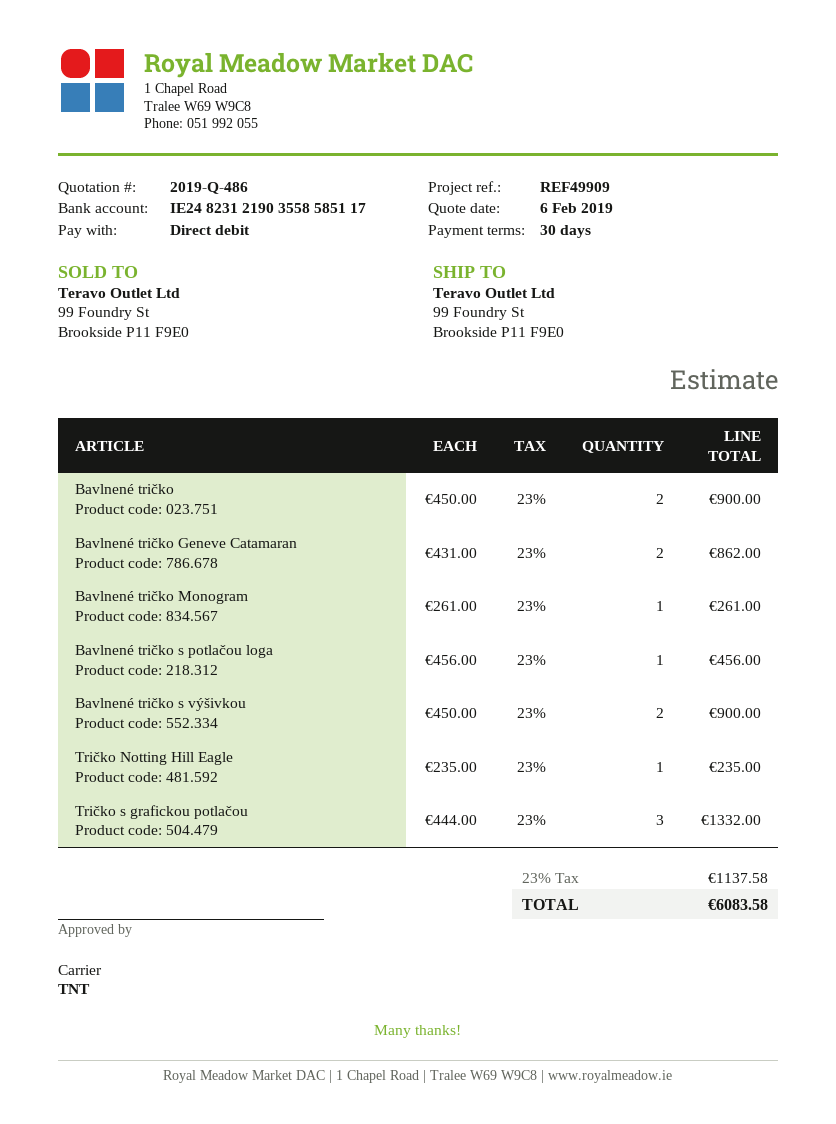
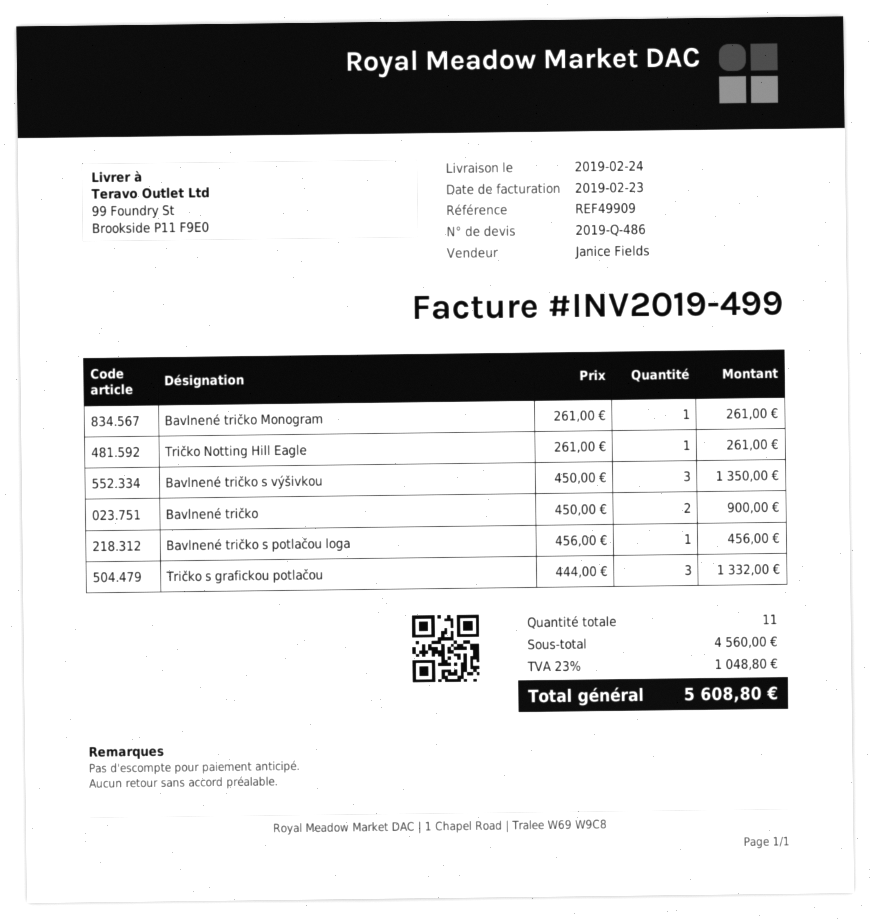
Bavlnené tričko Geneve Catamaran: 2 x 431.00 = 862.00 -> none
Bavlnené tričko s výšivkou: 2 x 450.00 = 900.00 -> 3 x 450.00 = 1350.00
Tričko Notting Hill Eagle: 1 x 235.00 = 235.00 -> 1 x 261.00 = 261.00
tax: 23% = 1137.58 -> 23% = 1048.80
total: 6083.58 -> 5608.80

